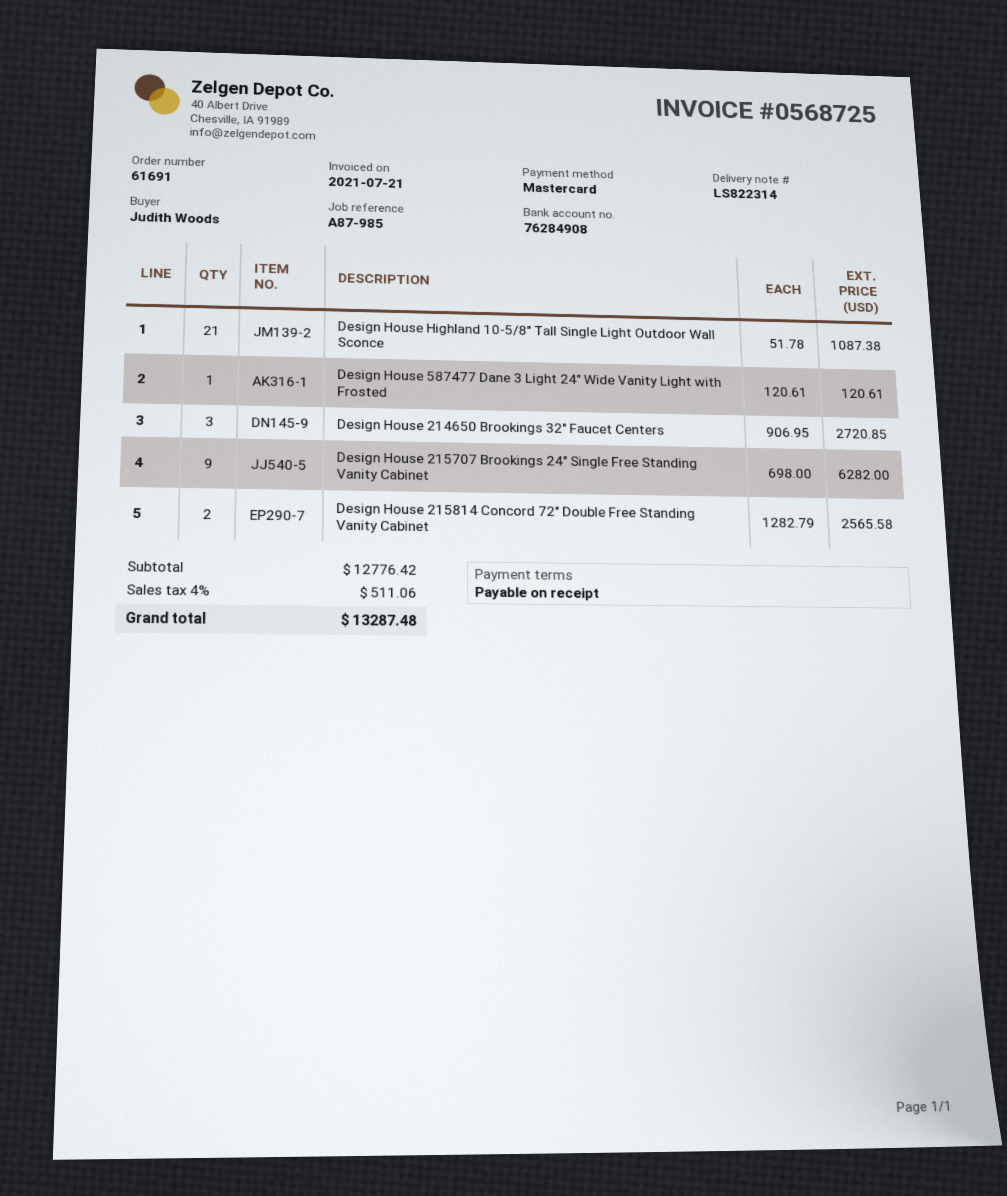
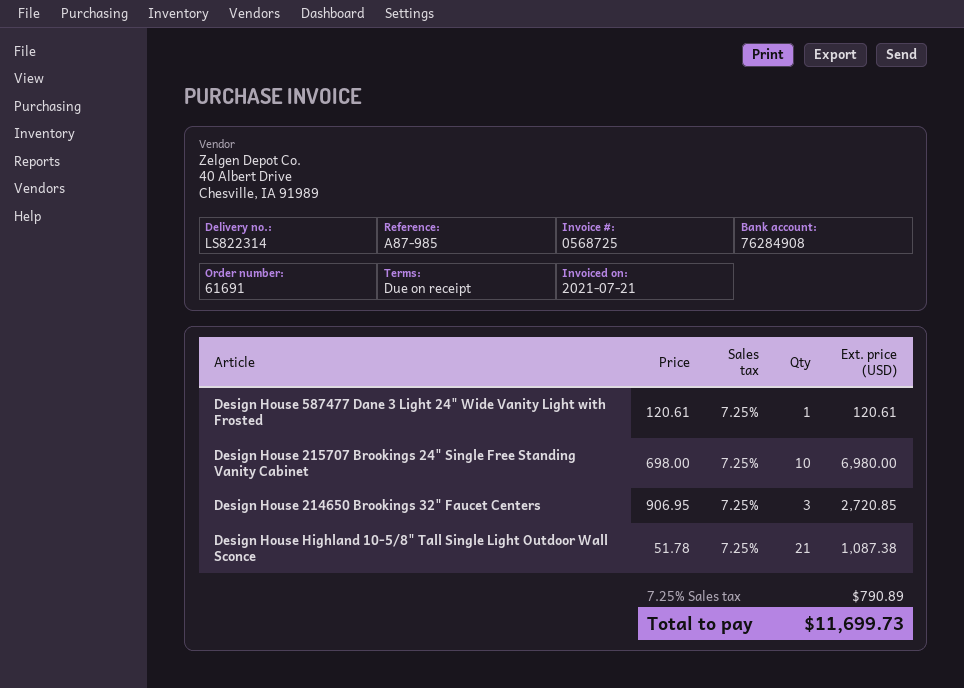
Design House 215707 Brookings 24" Single Free Standing Vanity Cabinet: 9 x 698.00 = 6282.00 -> 10 x 698.00 = 6980.00
Design House 215814 Concord 72" Double Free Standing Vanity Cabinet: 2 x 1282.79 = 2565.58 -> none
tax: 4% = 511.06 -> 7.25% = 790.89
total: 13287.48 -> 11699.73

